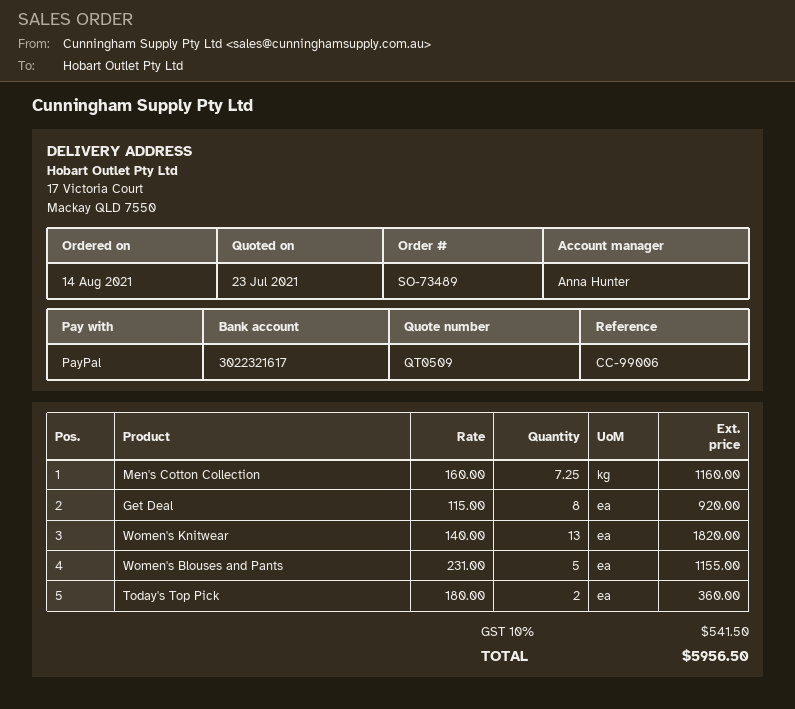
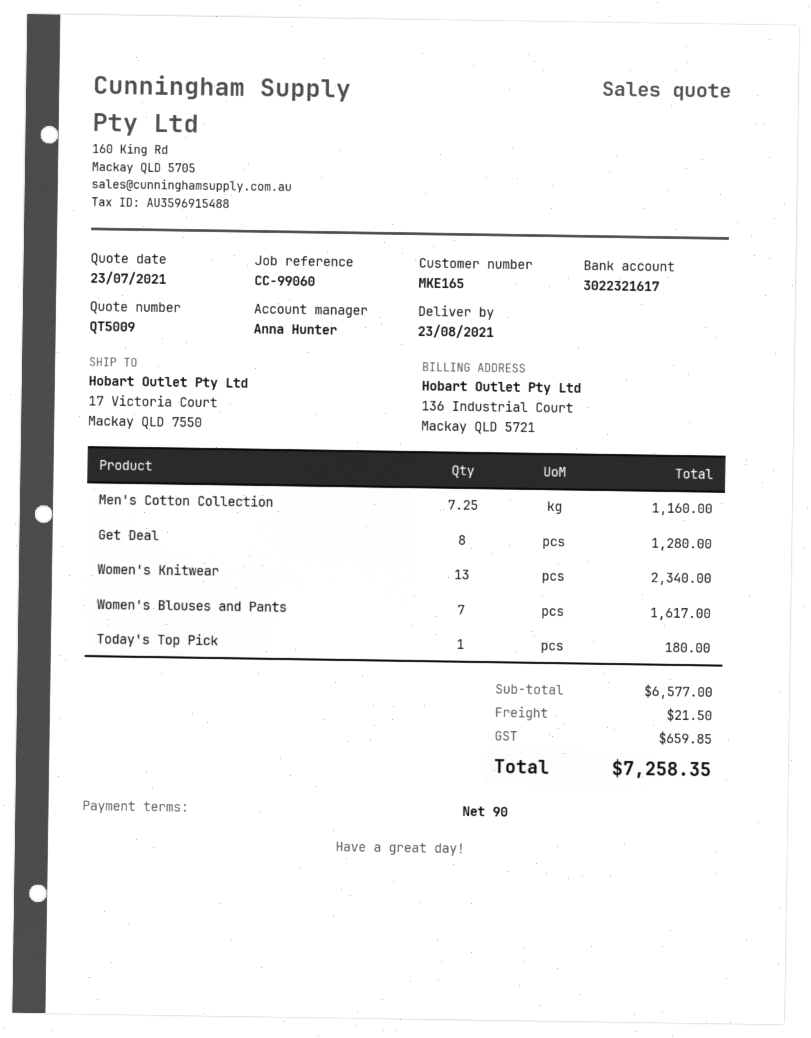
quote number: QT0509 -> QT5009
reference: CC-99006 -> CC-99060
Get Deal: 8 for 920.00 -> 8 for 1280.00
Women's Knitwear: 13 for 1820.00 -> 13 for 2340.00
Women's Blouses and Pants: 5 for 1155.00 -> 7 for 1617.00
Today's Top Pick: 2 for 360.00 -> 1 for 180.00
shipping: none -> 21.50
tax: 541.50 -> 659.85
total: 5956.50 -> 7258.35

